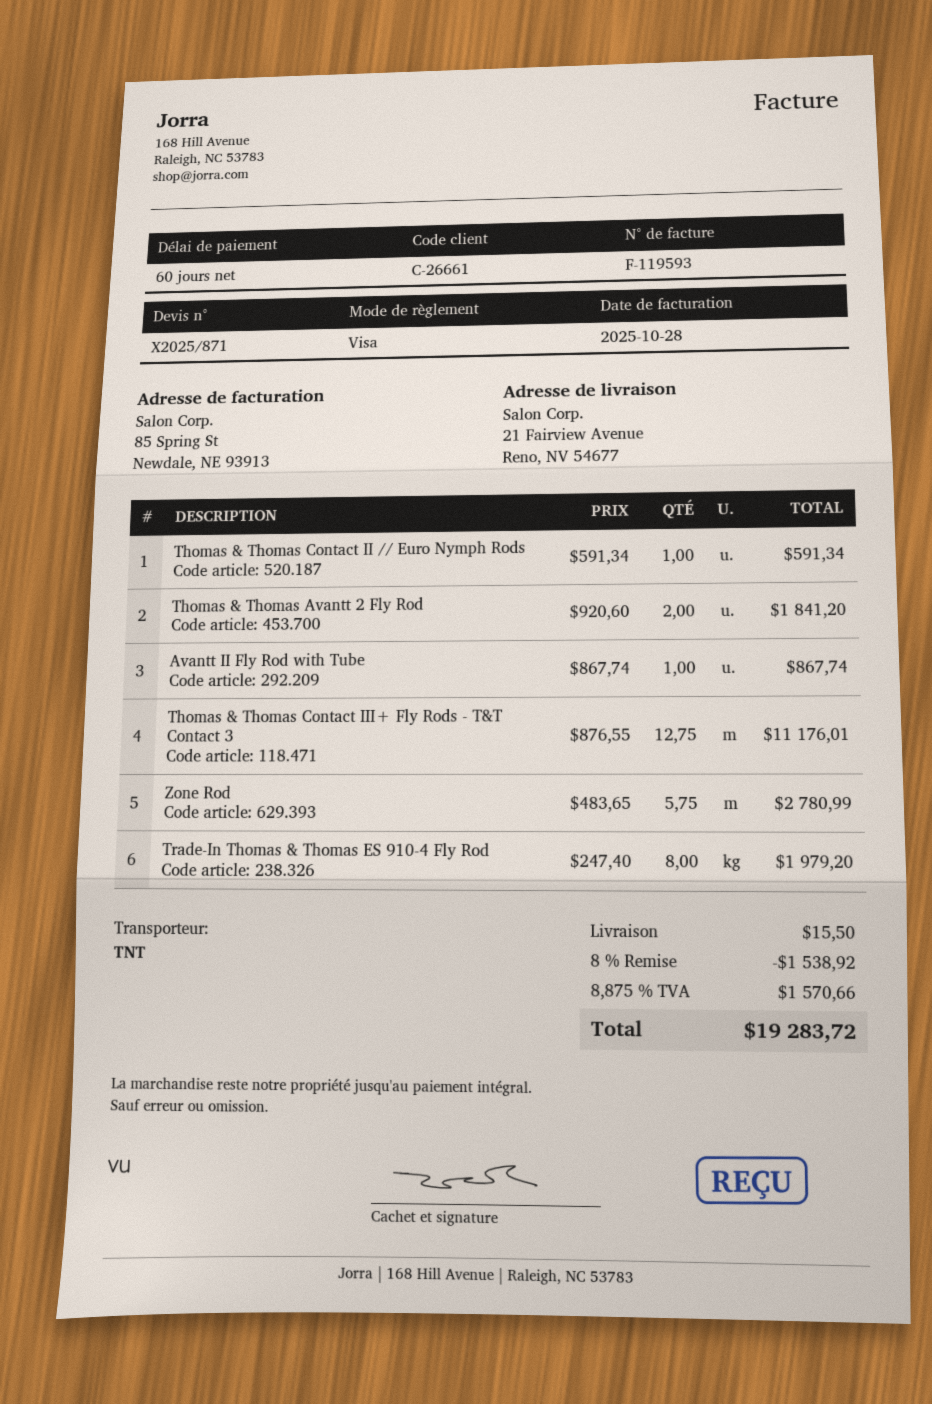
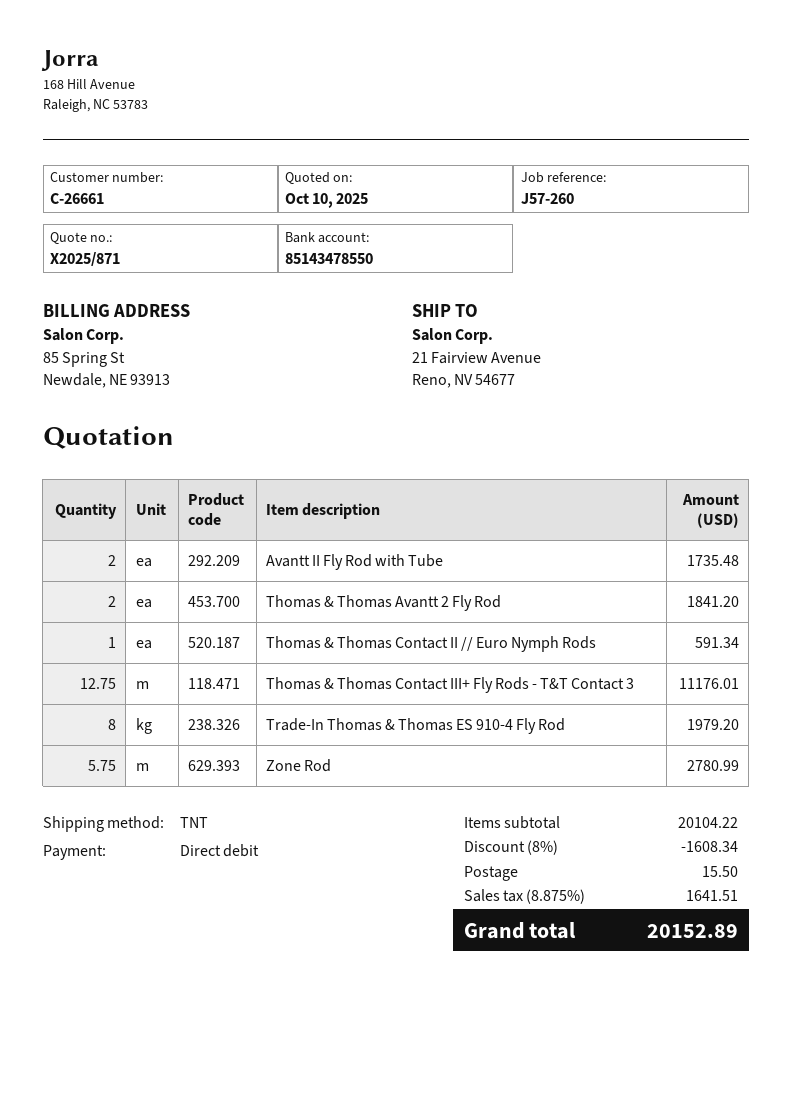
payment method: Visa -> direct debit
Avantt II Fly Rod with Tube: 1 for 867.74 -> 2 for 1735.48
discount: 8% = 1538.92 -> 8% = 1608.34
tax: 8.875% = 1570.66 -> 8.875% = 1641.51
total: 19283.72 -> 20152.89

